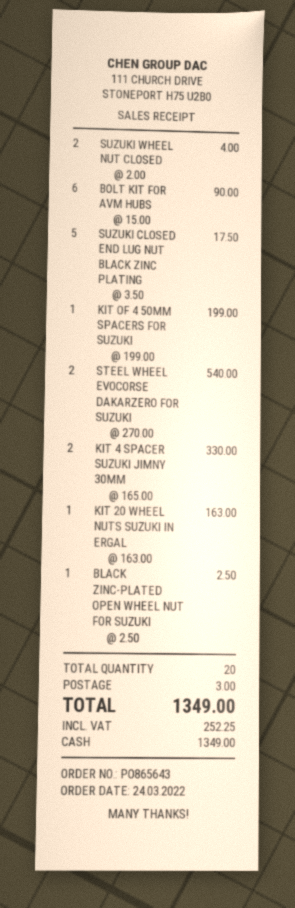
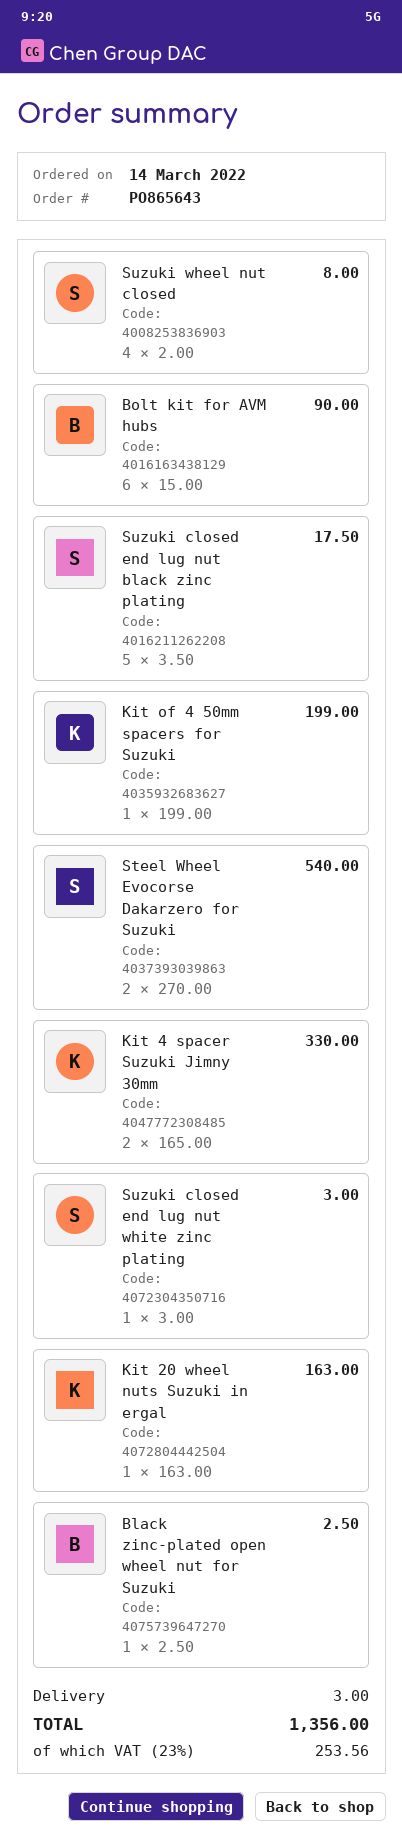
order date: 2022-03-24 -> 2022-03-14
SUZUKI WHEEL NUT CLOSED: 2 x 2.00 = 4.00 -> 4 x 2.00 = 8.00
Suzuki closed end lug nut white zinc plating: none -> 1 x 3.00 = 3.00
tax: 252.25 -> 253.56
total: 1349.00 -> 1356.00

